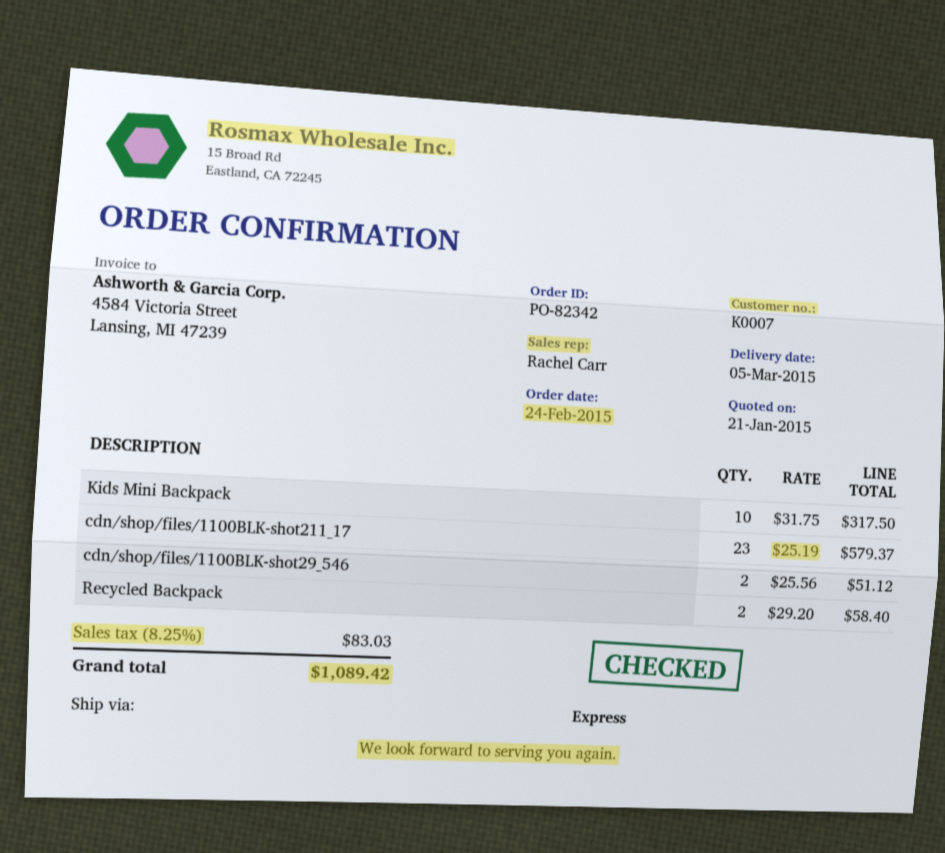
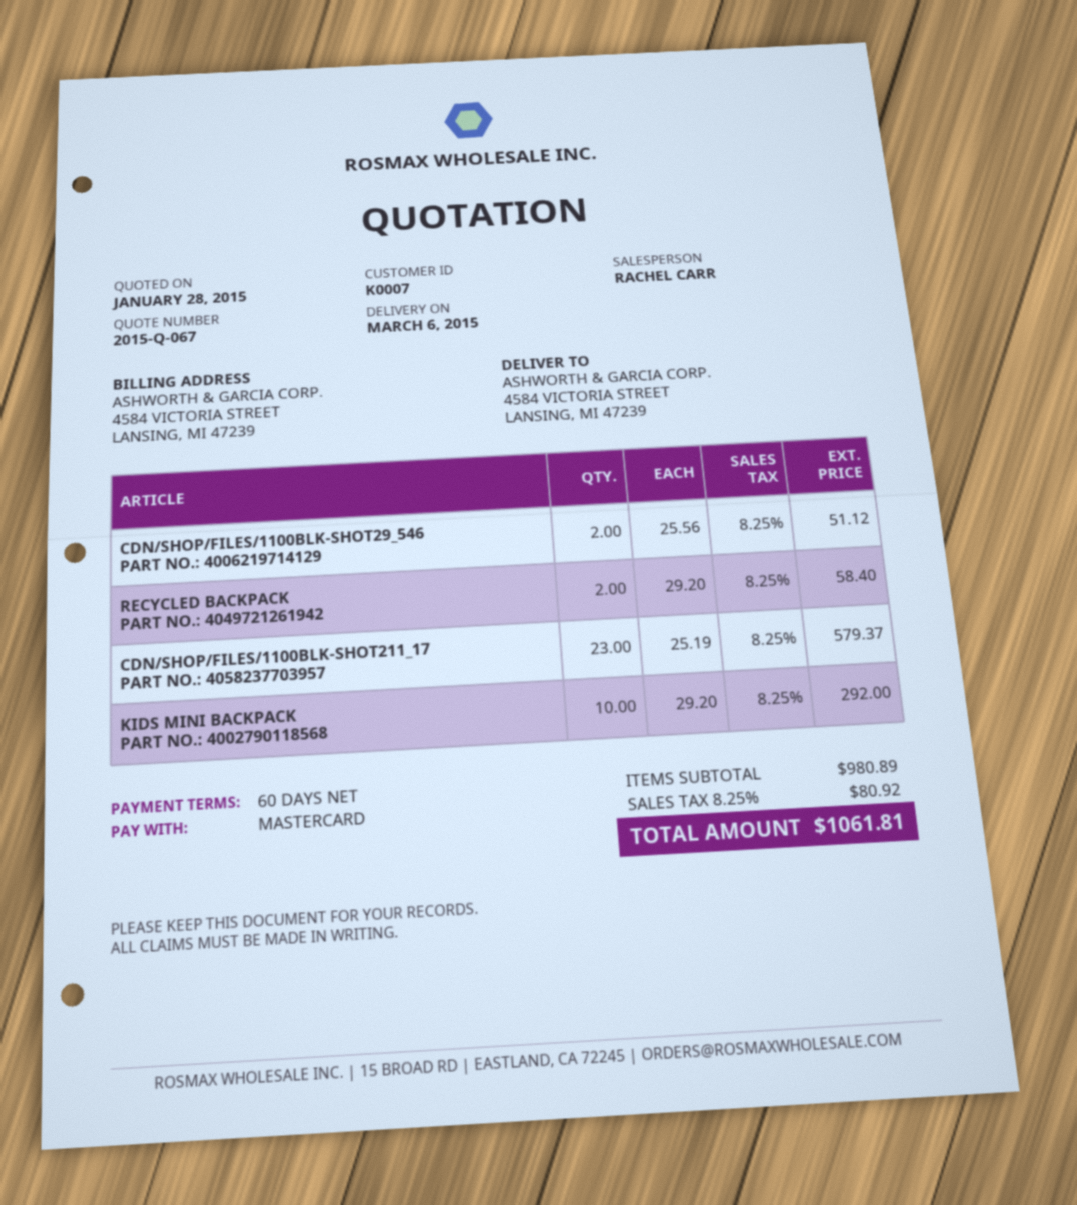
quote date: 2015-01-21 -> 2015-01-28
delivery date: 2015-03-05 -> 2015-03-06
Kids Mini Backpack: 10 x 31.75 = 317.50 -> 10 x 29.20 = 292.00
tax: 8.25% = 83.03 -> 8.25% = 80.92
total: 1089.42 -> 1061.81

